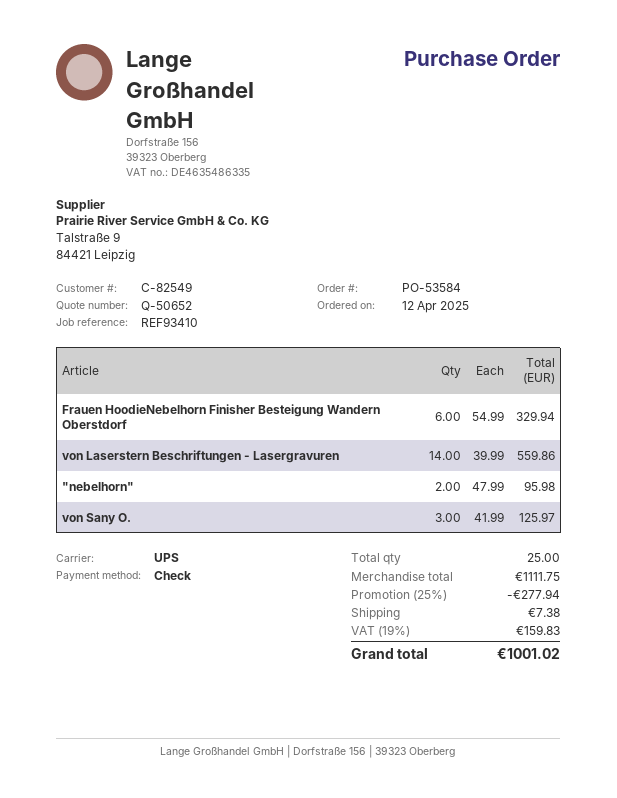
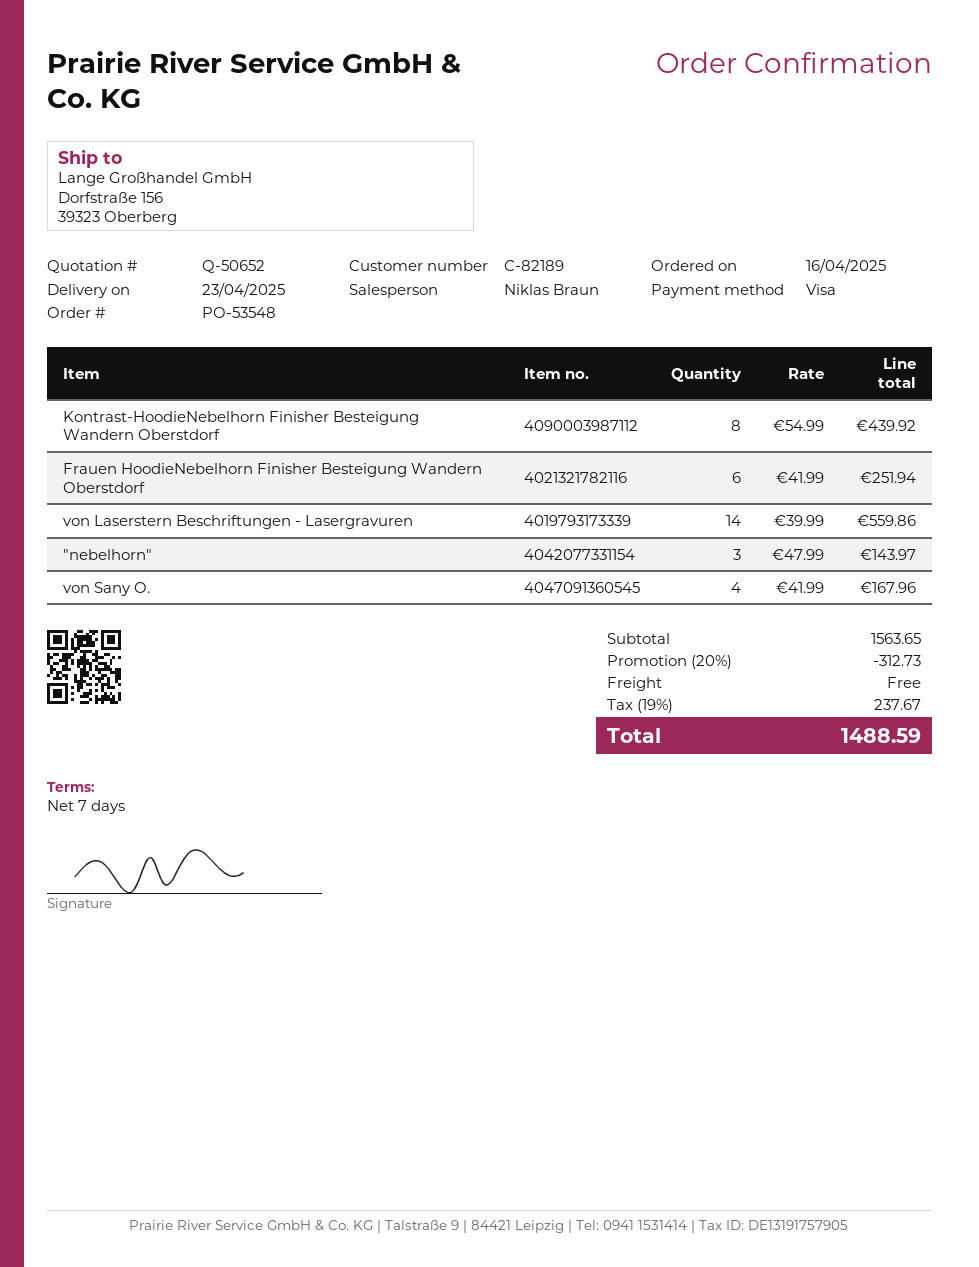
order number: PO-53584 -> PO-53548
order date: 2025-04-12 -> 2025-04-16
customer number: C-82549 -> C-82189
payment method: cheque -> Visa
Frauen HoodieNebelhorn Finisher Besteigung Wandern Oberstdorf: 6 x 54.99 = 329.94 -> 6 x 41.99 = 251.94
"nebelhorn": 2 x 47.99 = 95.98 -> 3 x 47.99 = 143.97
von Sany O.: 3 x 41.99 = 125.97 -> 4 x 41.99 = 167.96
Kontrast-HoodieNebelhorn Finisher Besteigung Wandern Oberstdorf: none -> 8 x 54.99 = 439.92
subtotal: 1111.75 -> 1563.65
discount: 25% = 277.94 -> 20% = 312.73
shipping: 7.38 -> 0.00
tax: 19% = 159.83 -> 19% = 237.67
total: 1001.02 -> 1488.59

